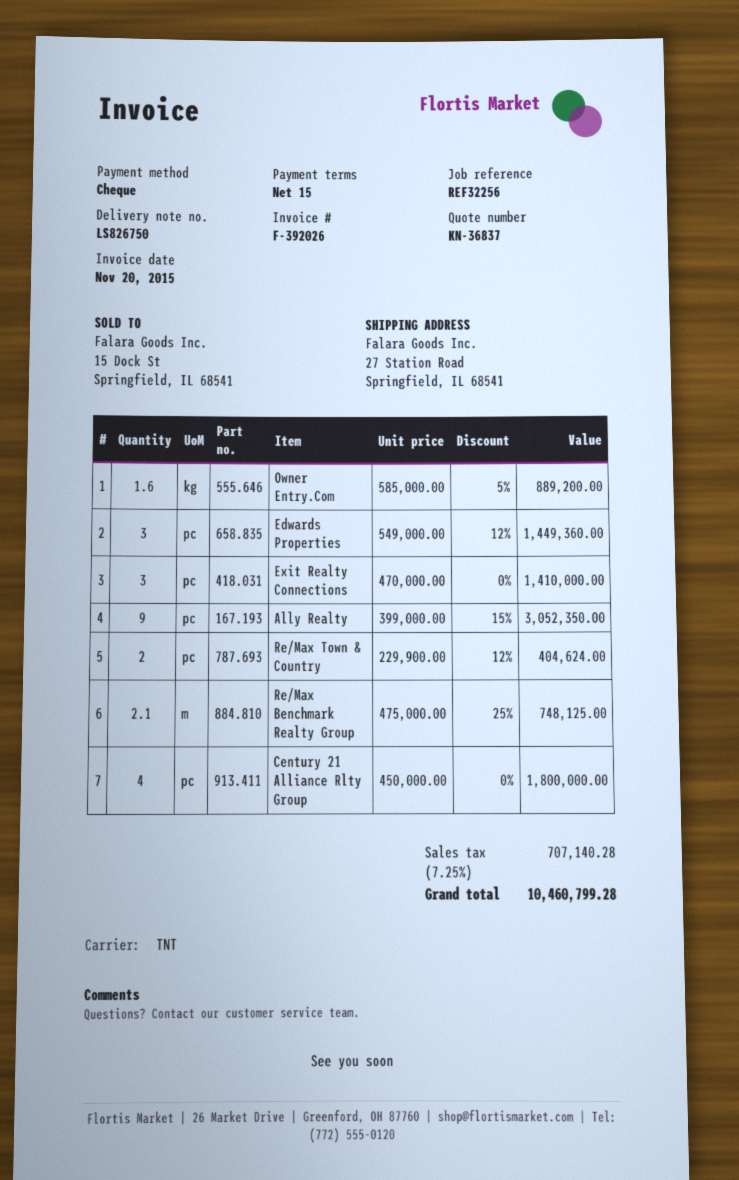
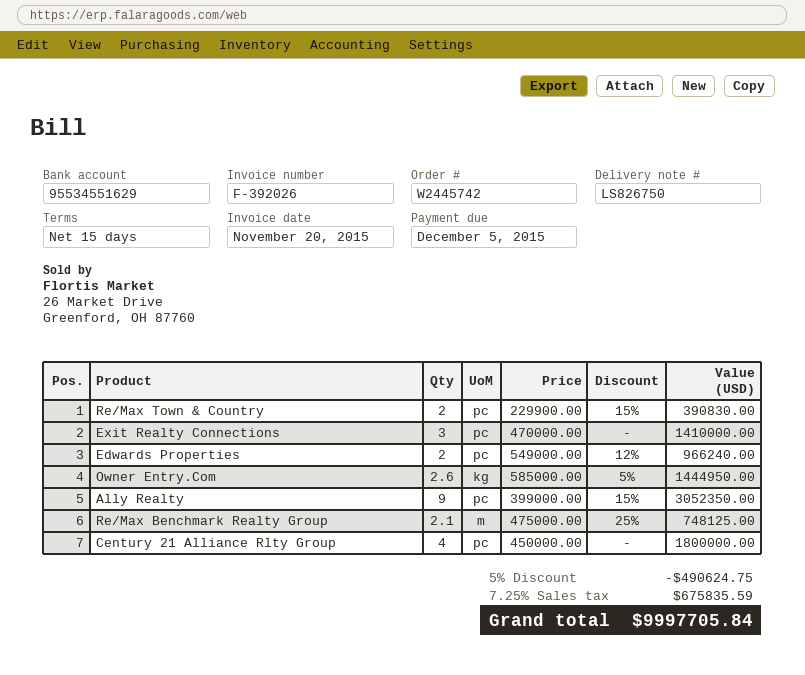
Owner Entry.Com: 1.6 x 585000.00 - 5% = 889200.00 -> 2.6 x 585000.00 - 5% = 1444950.00
Edwards Properties: 3 x 549000.00 - 12% = 1449360.00 -> 2 x 549000.00 - 12% = 966240.00
Re/Max Town & Country: 2 x 229900.00 - 12% = 404624.00 -> 2 x 229900.00 - 15% = 390830.00
discount: none -> 5% = 490624.75
tax: 7.25% = 707140.28 -> 7.25% = 675835.59
total: 10460799.28 -> 9997705.84

